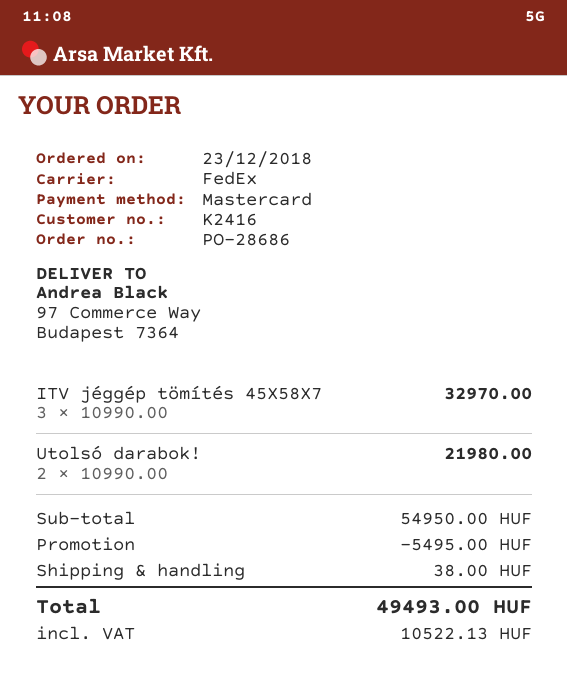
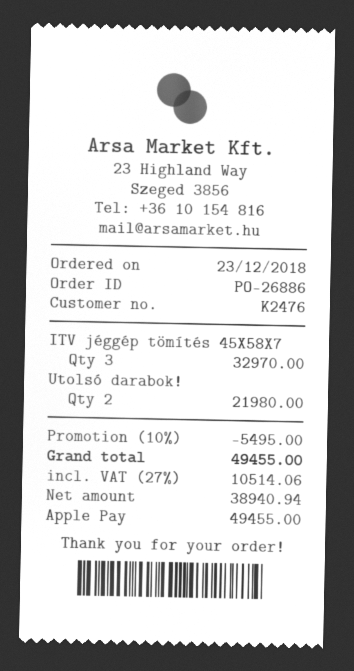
order number: PO-28686 -> PO-26886
customer number: K2416 -> K2476
payment method: Mastercard -> Apple Pay
shipping: 38.00 -> none
tax: 10522.13 -> 10514.06
total: 49493.00 -> 49455.00

